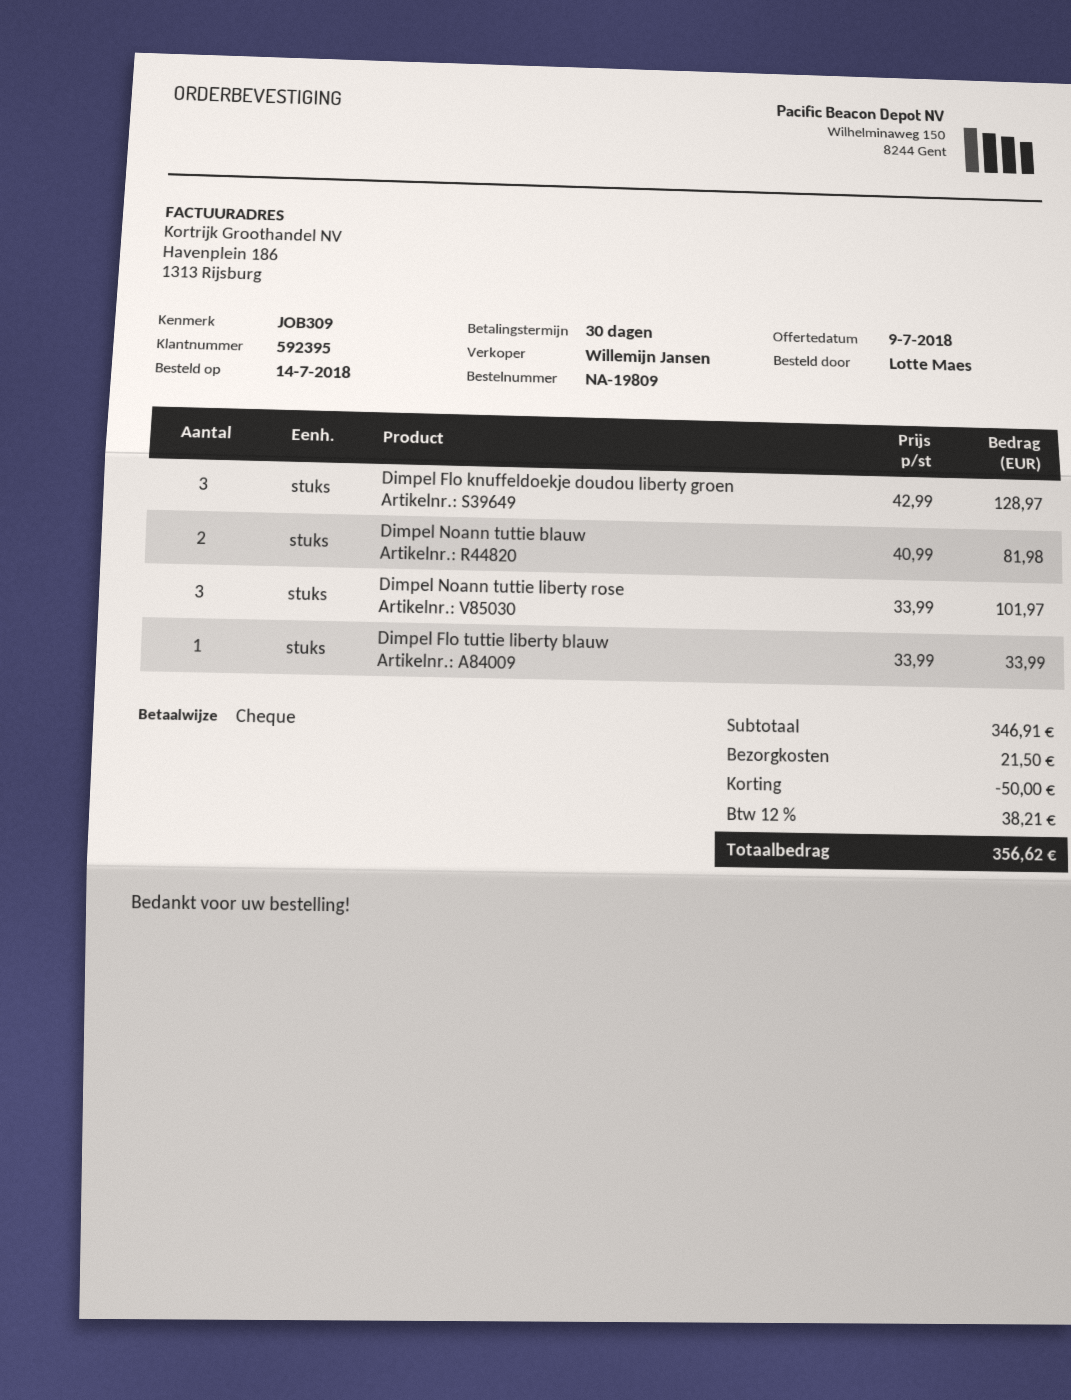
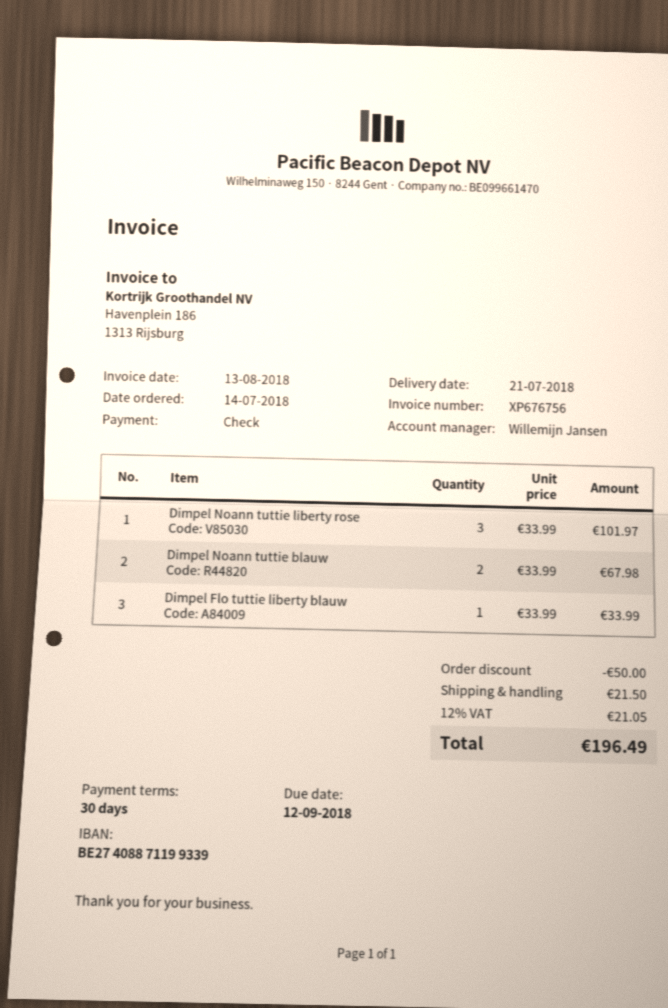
Dimpel Flo knuffeldoekje doudou liberty groen: 3 x 42.99 = 128.97 -> none
Dimpel Noann tuttie blauw: 2 x 40.99 = 81.98 -> 2 x 33.99 = 67.98
tax: 12% = 38.21 -> 12% = 21.05
total: 356.62 -> 196.49

